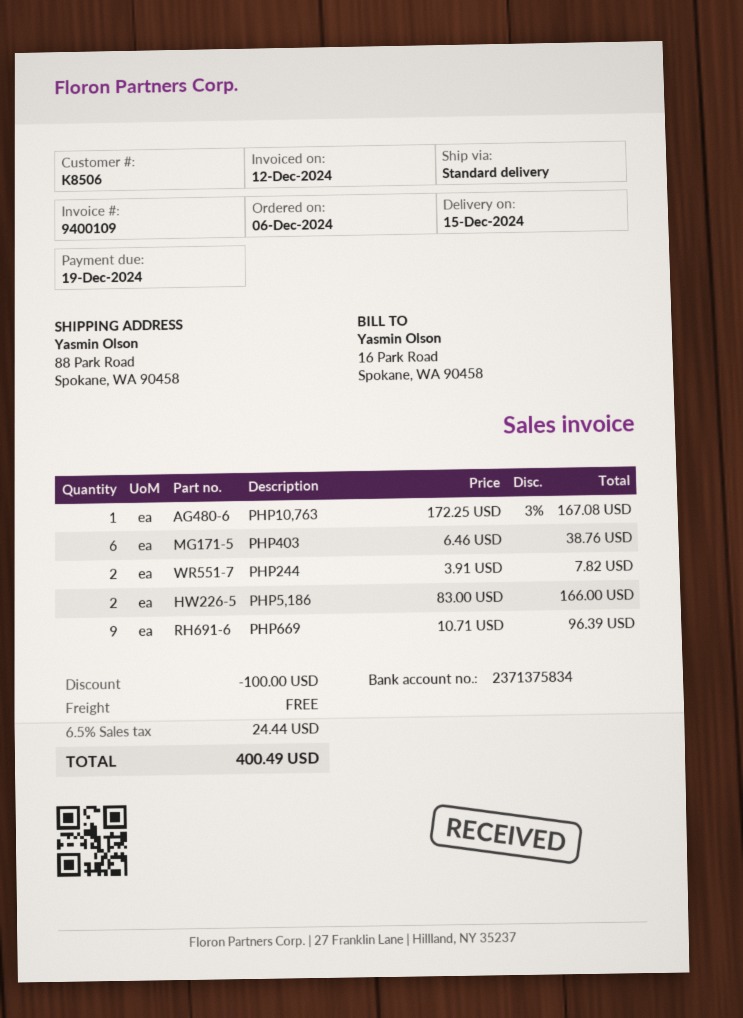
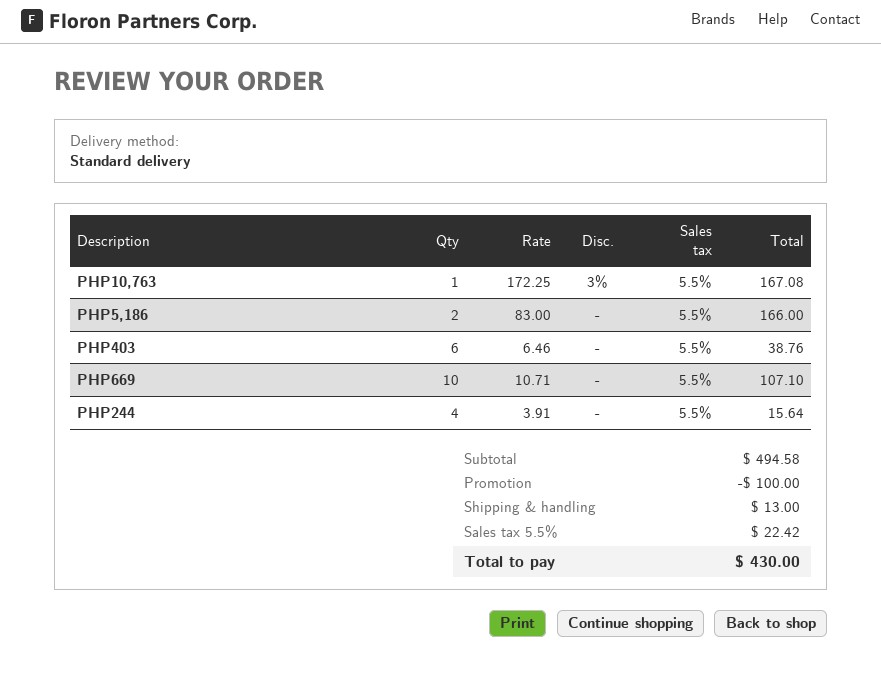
PHP244: 2 x 3.91 = 7.82 -> 4 x 3.91 = 15.64
PHP669: 9 x 10.71 = 96.39 -> 10 x 10.71 = 107.10
shipping: 0.00 -> 13.00
tax: 6.5% = 24.44 -> 5.5% = 22.42
total: 400.49 -> 430.00

